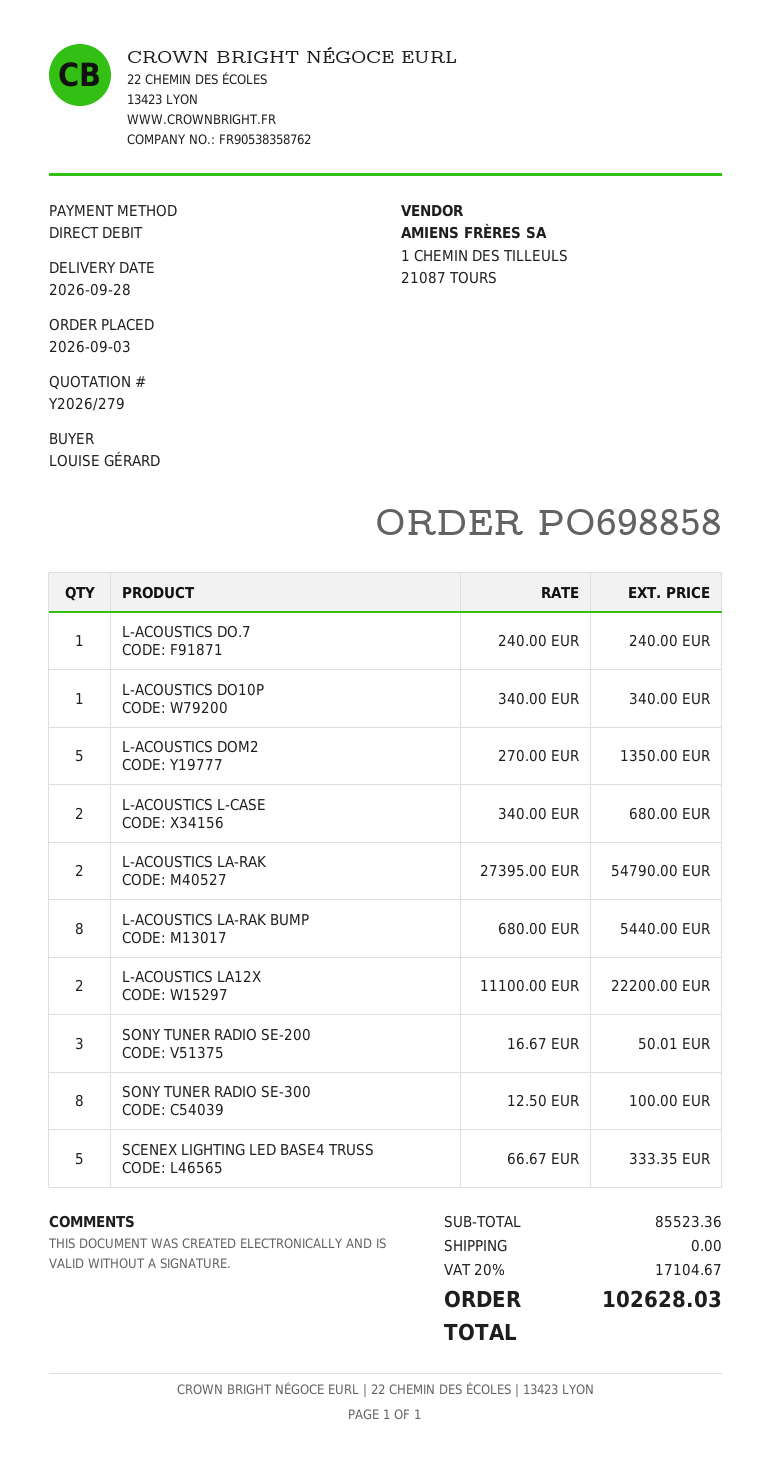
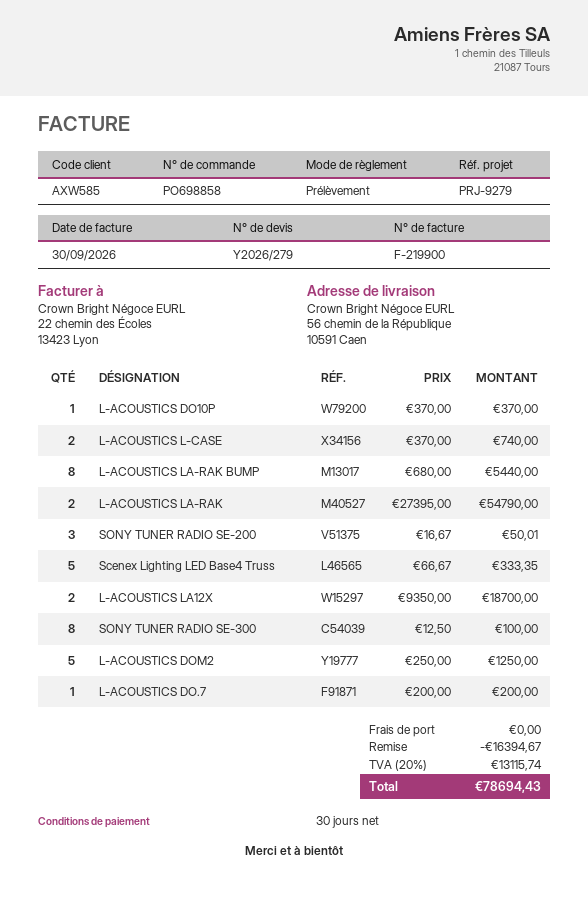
L-ACOUSTICS DO.7: 1 x 240.00 = 240.00 -> 1 x 200.00 = 200.00
L-ACOUSTICS DO10P: 1 x 340.00 = 340.00 -> 1 x 370.00 = 370.00
L-ACOUSTICS DOM2: 5 x 270.00 = 1350.00 -> 5 x 250.00 = 1250.00
L-ACOUSTICS L-CASE: 2 x 340.00 = 680.00 -> 2 x 370.00 = 740.00
L-ACOUSTICS LA12X: 2 x 11100.00 = 22200.00 -> 2 x 9350.00 = 18700.00
discount: none -> 16394.67
tax: 20% = 17104.67 -> 20% = 13115.74
total: 102628.03 -> 78694.43

